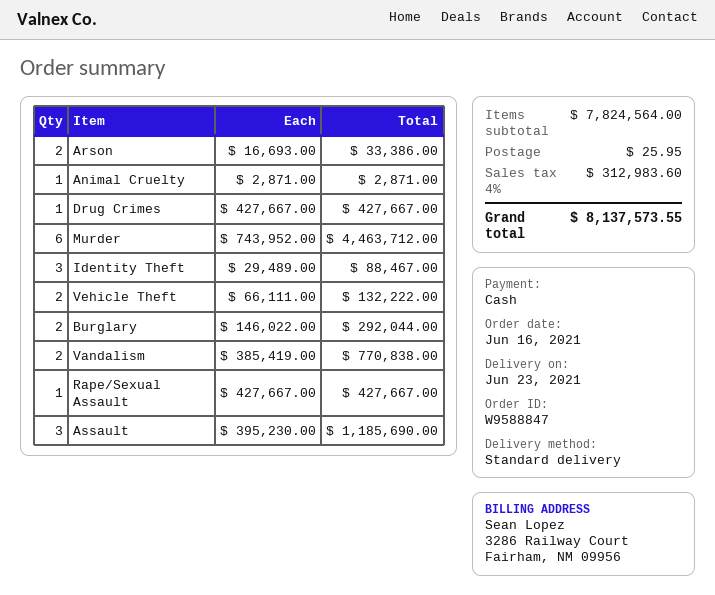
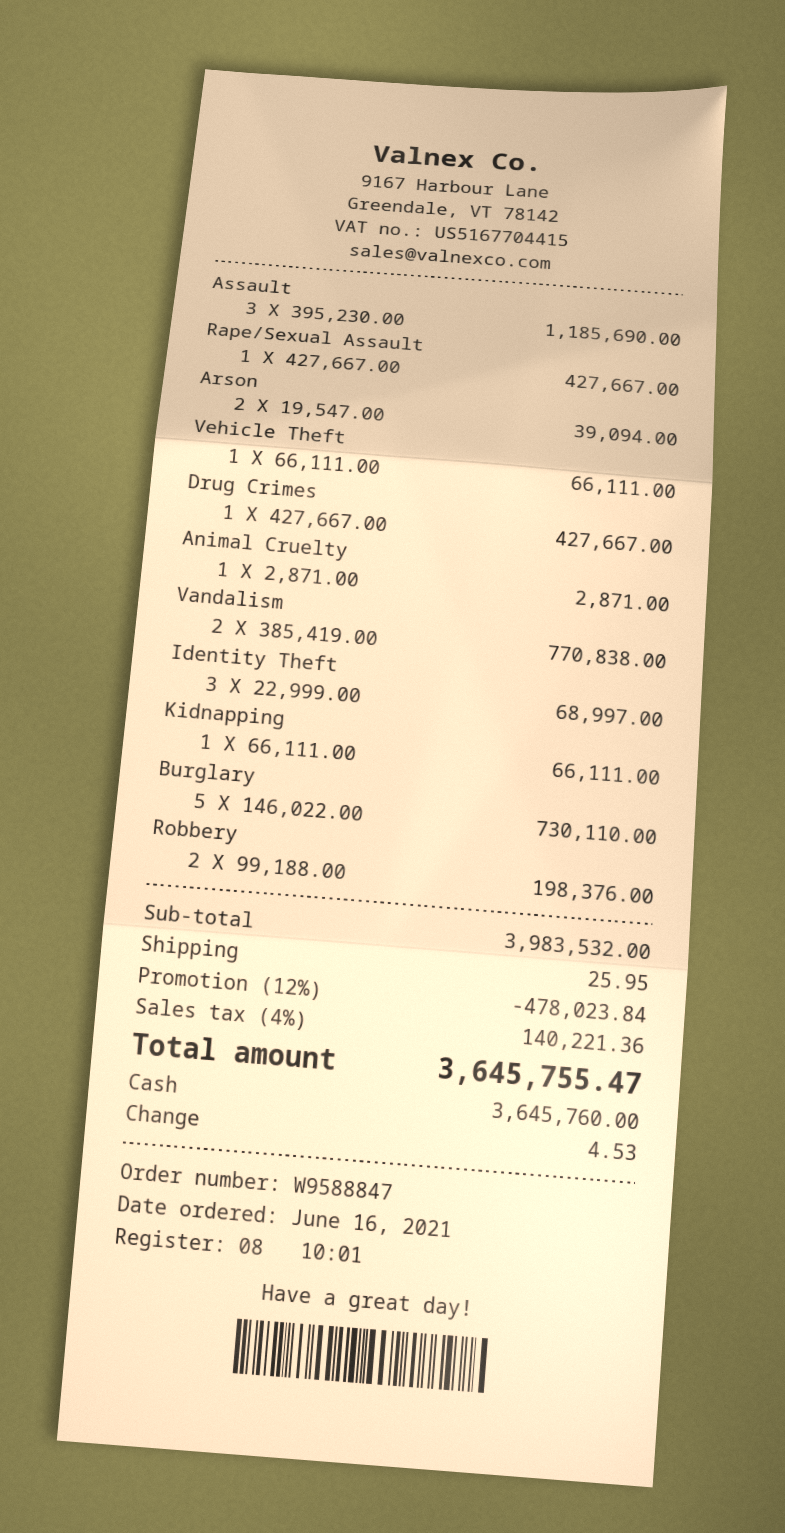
Arson: 2 x 16693.00 = 33386.00 -> 2 x 19547.00 = 39094.00
Murder: 6 x 743952.00 = 4463712.00 -> none
Identity Theft: 3 x 29489.00 = 88467.00 -> 3 x 22999.00 = 68997.00
Vehicle Theft: 2 x 66111.00 = 132222.00 -> 1 x 66111.00 = 66111.00
Burglary: 2 x 146022.00 = 292044.00 -> 5 x 146022.00 = 730110.00
Kidnapping: none -> 1 x 66111.00 = 66111.00
Robbery: none -> 2 x 99188.00 = 198376.00
subtotal: 7824564.00 -> 3983532.00
discount: none -> 12% = 478023.84
tax: 4% = 312983.60 -> 4% = 140221.36
total: 8137573.55 -> 3645755.47

